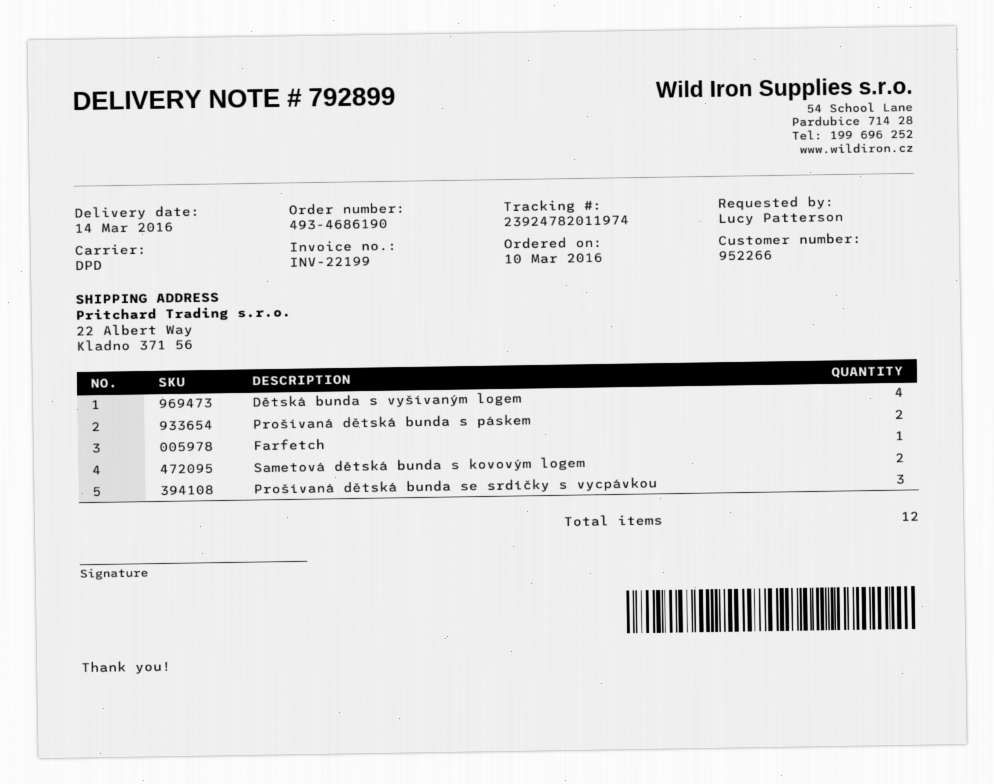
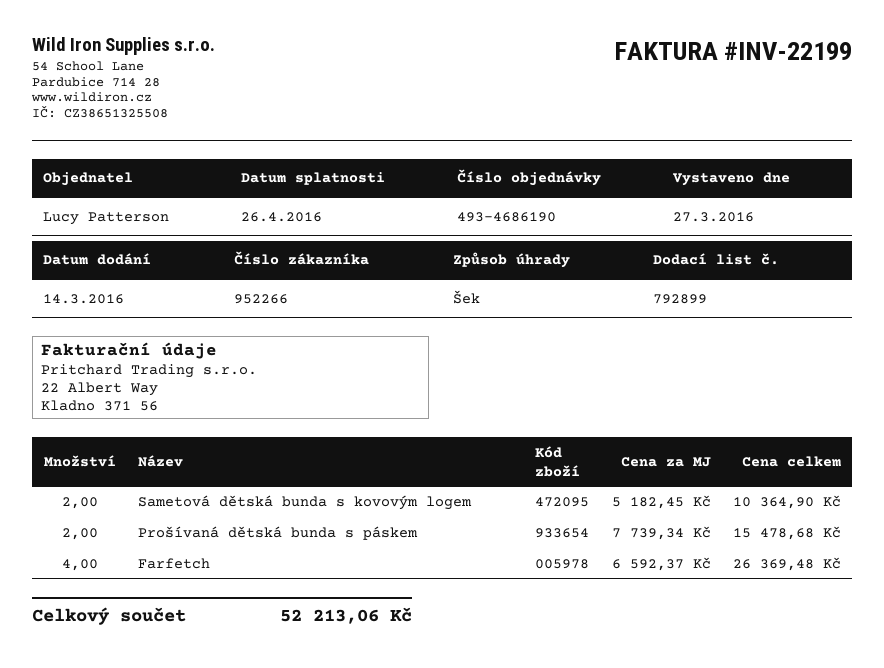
Dětská bunda s vyšívaným logem: 4 -> none
Farfetch: 1 -> 4
Prošívaná dětská bunda se srdíčky s vycpávkou: 3 -> none

